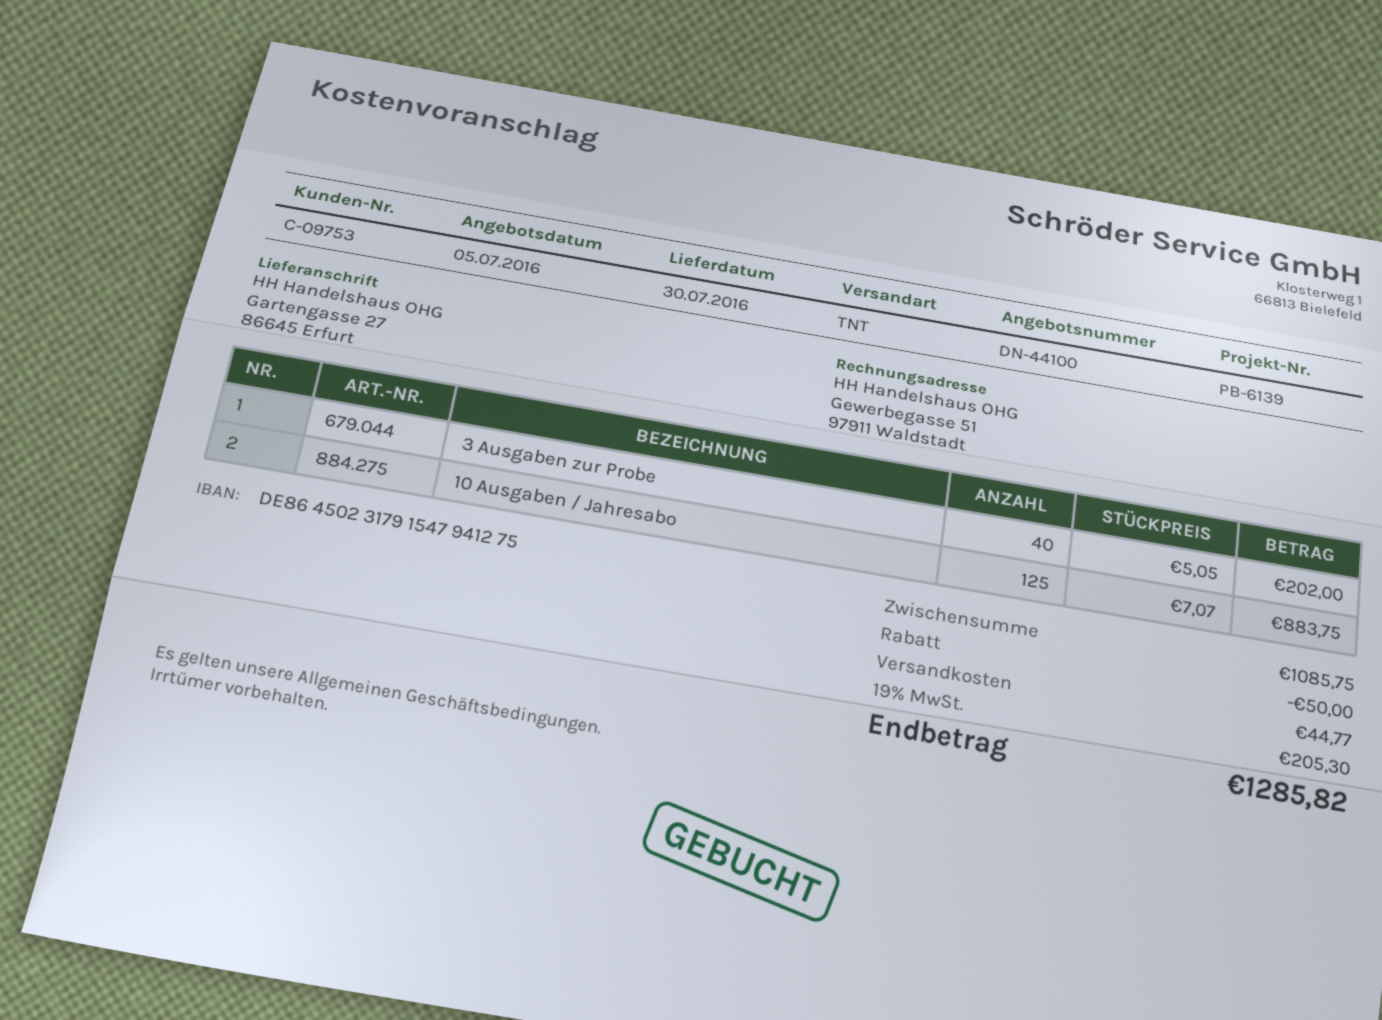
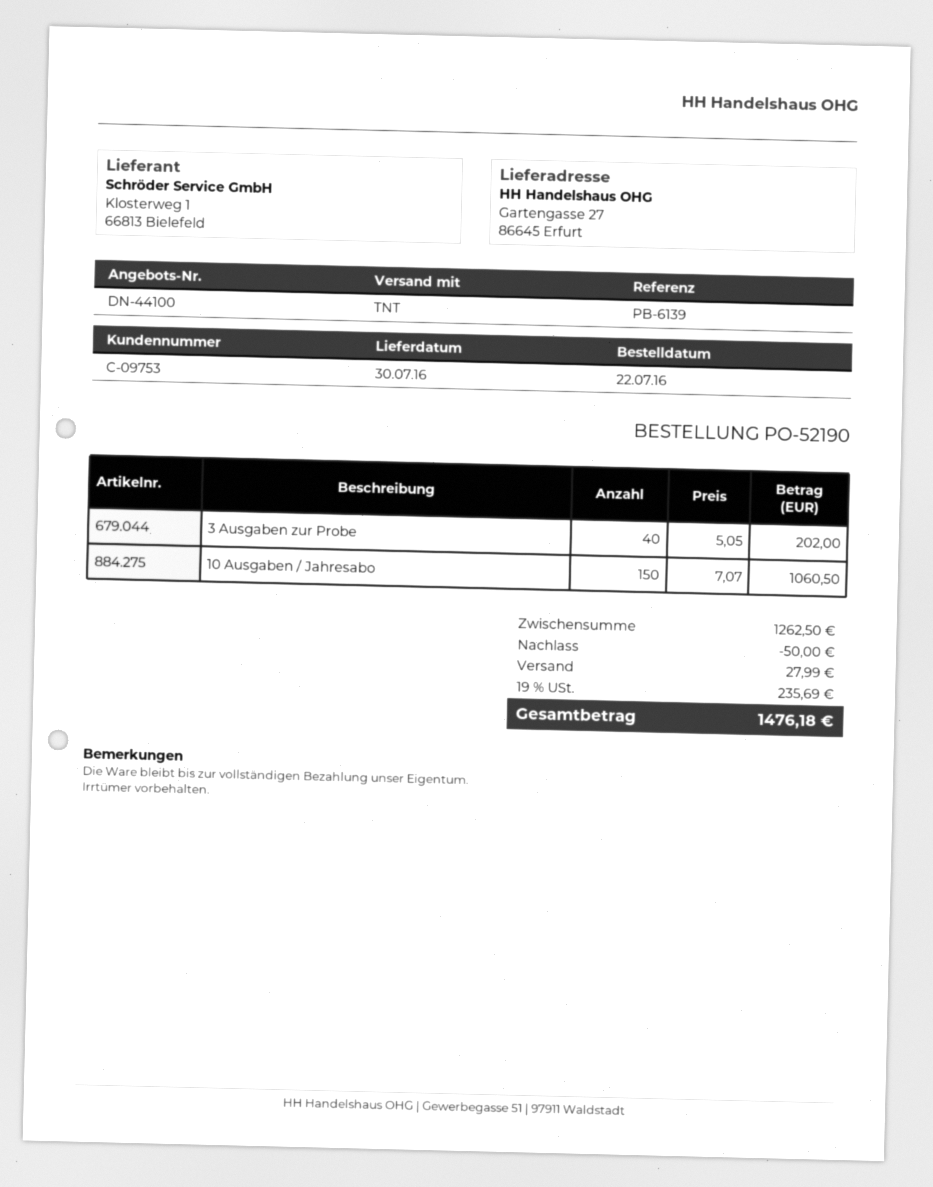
10 Ausgaben / Jahresabo: 125 x 7.07 = 883.75 -> 150 x 7.07 = 1060.50
subtotal: 1085.75 -> 1262.50
shipping: 44.77 -> 27.99
tax: 19% = 205.30 -> 19% = 235.69
total: 1285.82 -> 1476.18

